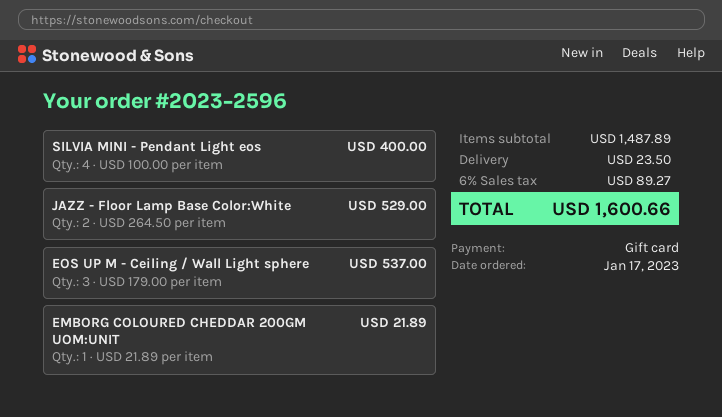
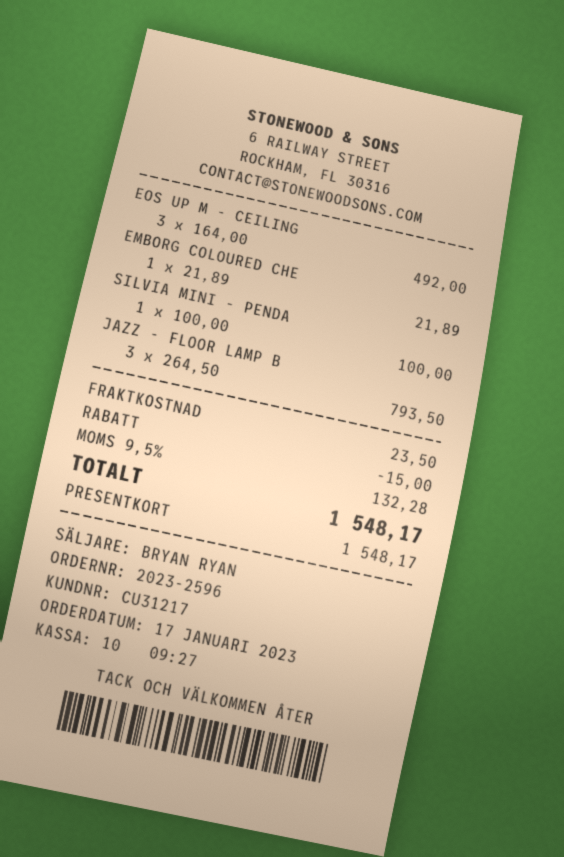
SILVIA MINI - Pendant Light eos: 4 x 100.00 = 400.00 -> 1 x 100.00 = 100.00
JAZZ - Floor Lamp Base Color:White: 2 x 264.50 = 529.00 -> 3 x 264.50 = 793.50
EOS UP M - Ceiling / Wall Light sphere: 3 x 179.00 = 537.00 -> 3 x 164.00 = 492.00
discount: none -> 15.00
tax: 6% = 89.27 -> 9.5% = 132.28
total: 1600.66 -> 1548.17

